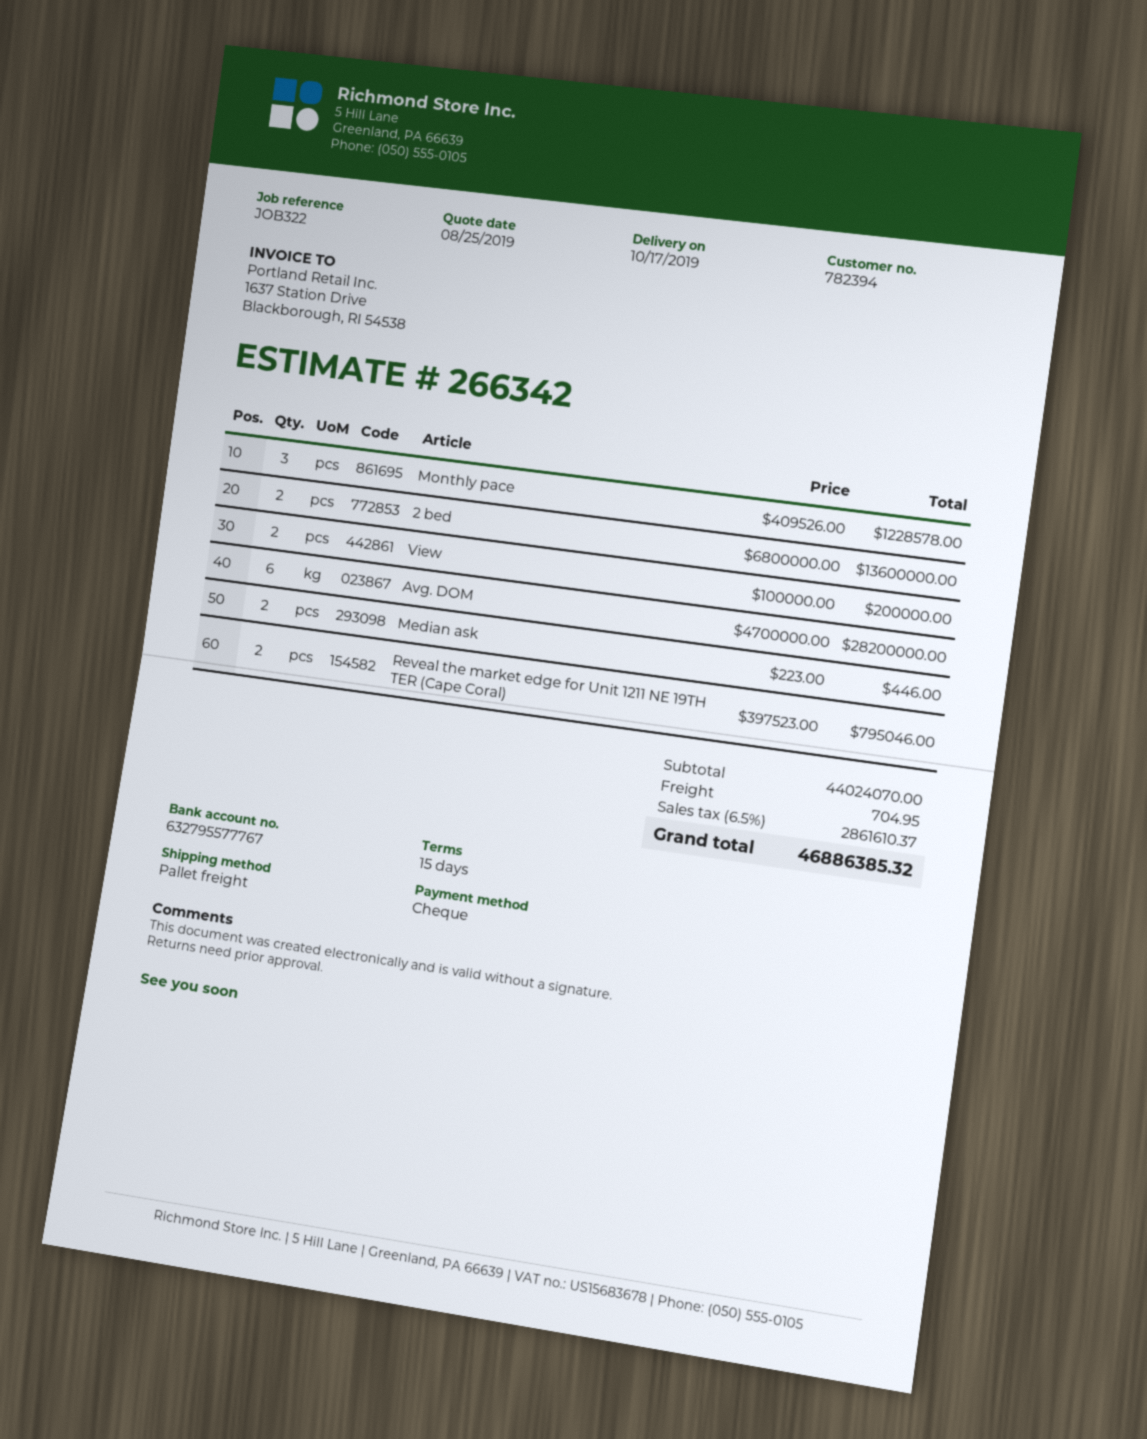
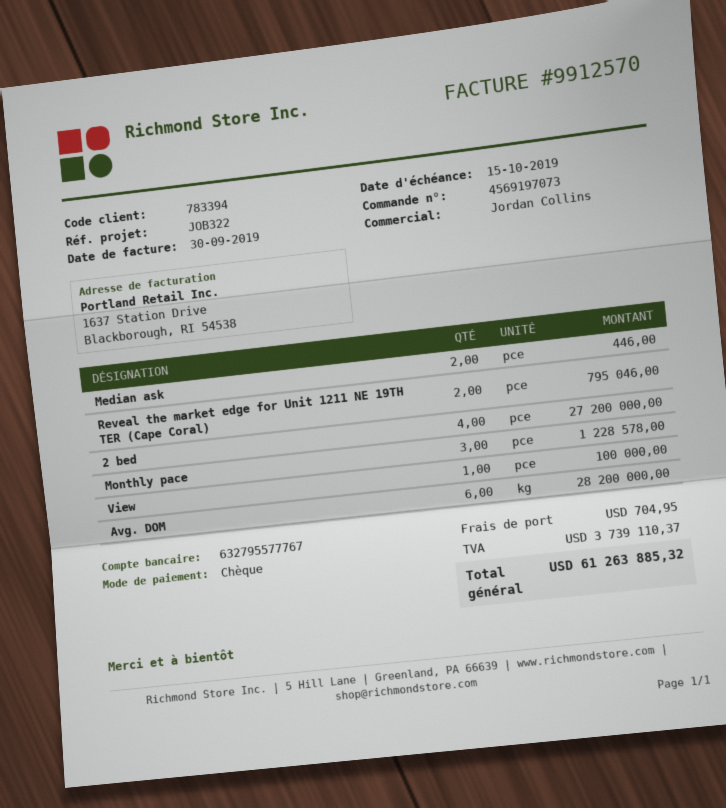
customer number: 782394 -> 783394
2 bed: 2 for 13600000.00 -> 4 for 27200000.00
View: 2 for 200000.00 -> 1 for 100000.00
tax: 2861610.37 -> 3739110.37
total: 46886385.32 -> 61263885.32

